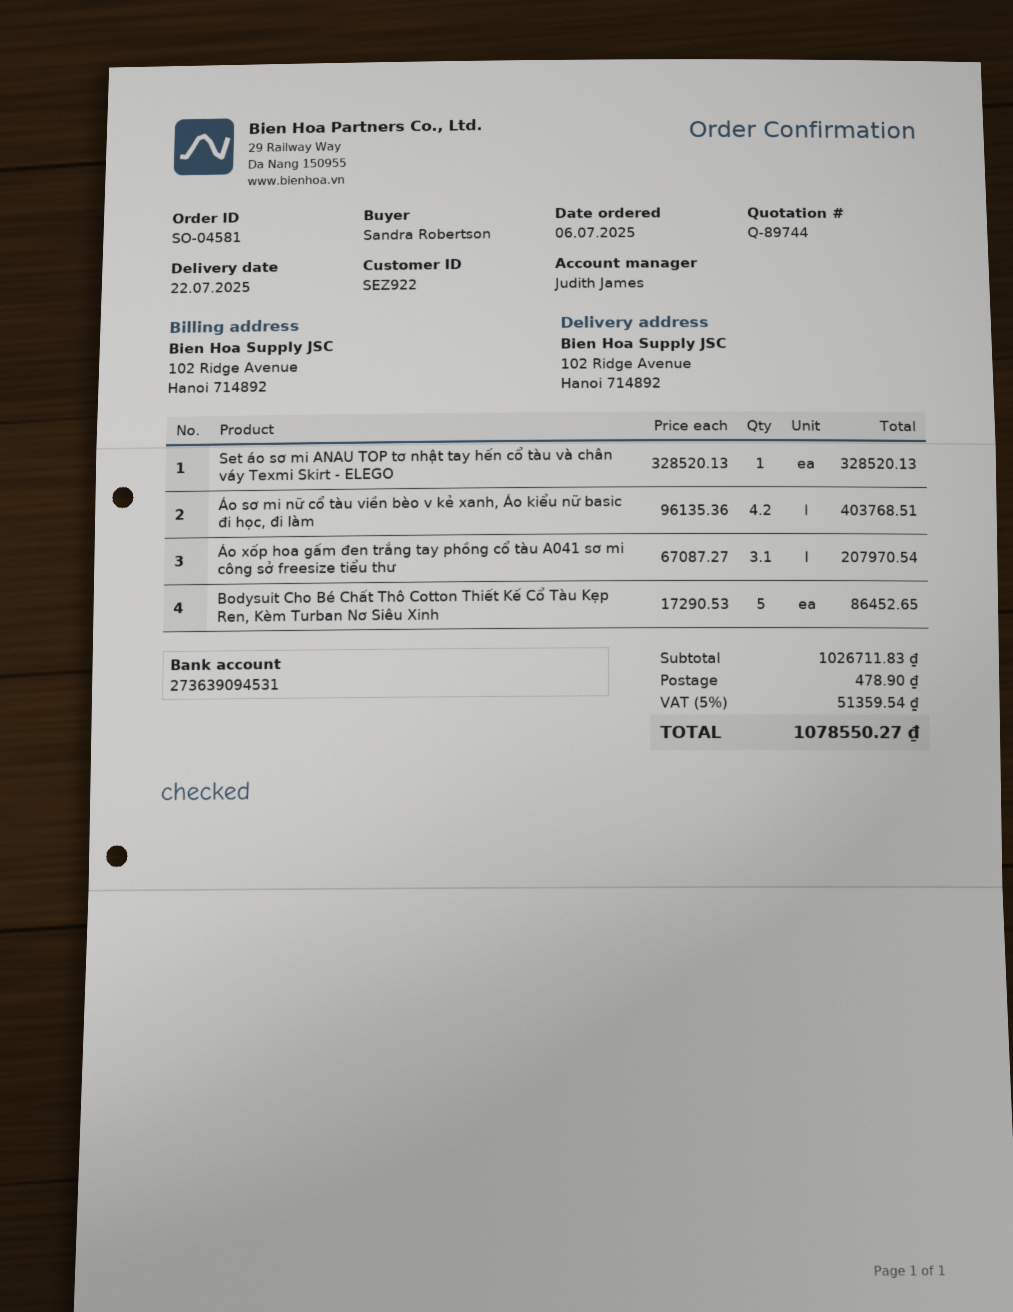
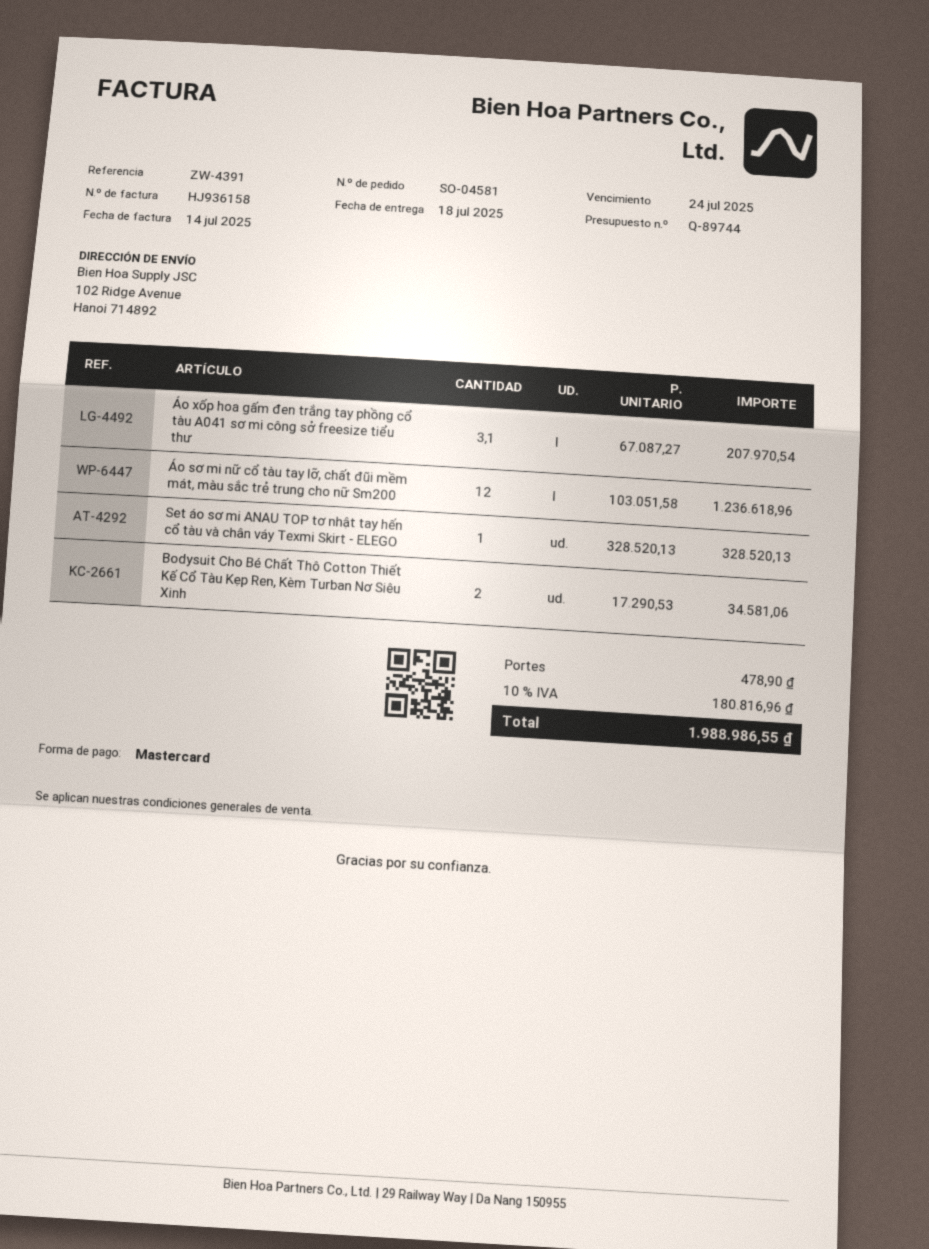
delivery date: 2025-07-22 -> 2025-07-18
Áo sơ mi nữ cổ tàu viền bèo v kẻ xanh, Áo kiểu nữ basic đi học, đi làm: 4.2 x 96135.36 = 403768.51 -> none
Bodysuit Cho Bé Chất Thô Cotton Thiết Kế Cổ Tàu Kẹp Ren, Kèm Turban Nơ Siêu Xinh: 5 x 17290.53 = 86452.65 -> 2 x 17290.53 = 34581.06
Áo sơ mi nữ cổ tàu tay lỡ, chất đũi mềm mát, màu sắc trẻ trung cho nữ Sm200: none -> 12 x 103051.58 = 1236618.96
tax: 5% = 51359.54 -> 10% = 180816.96
total: 1078550.27 -> 1988986.55

